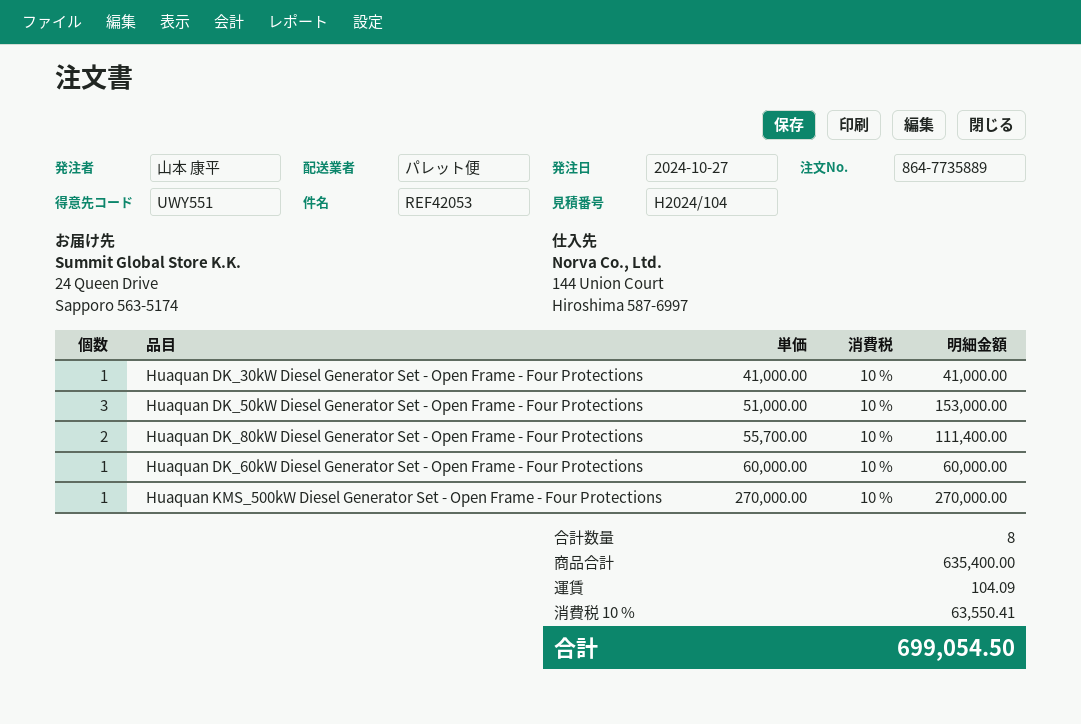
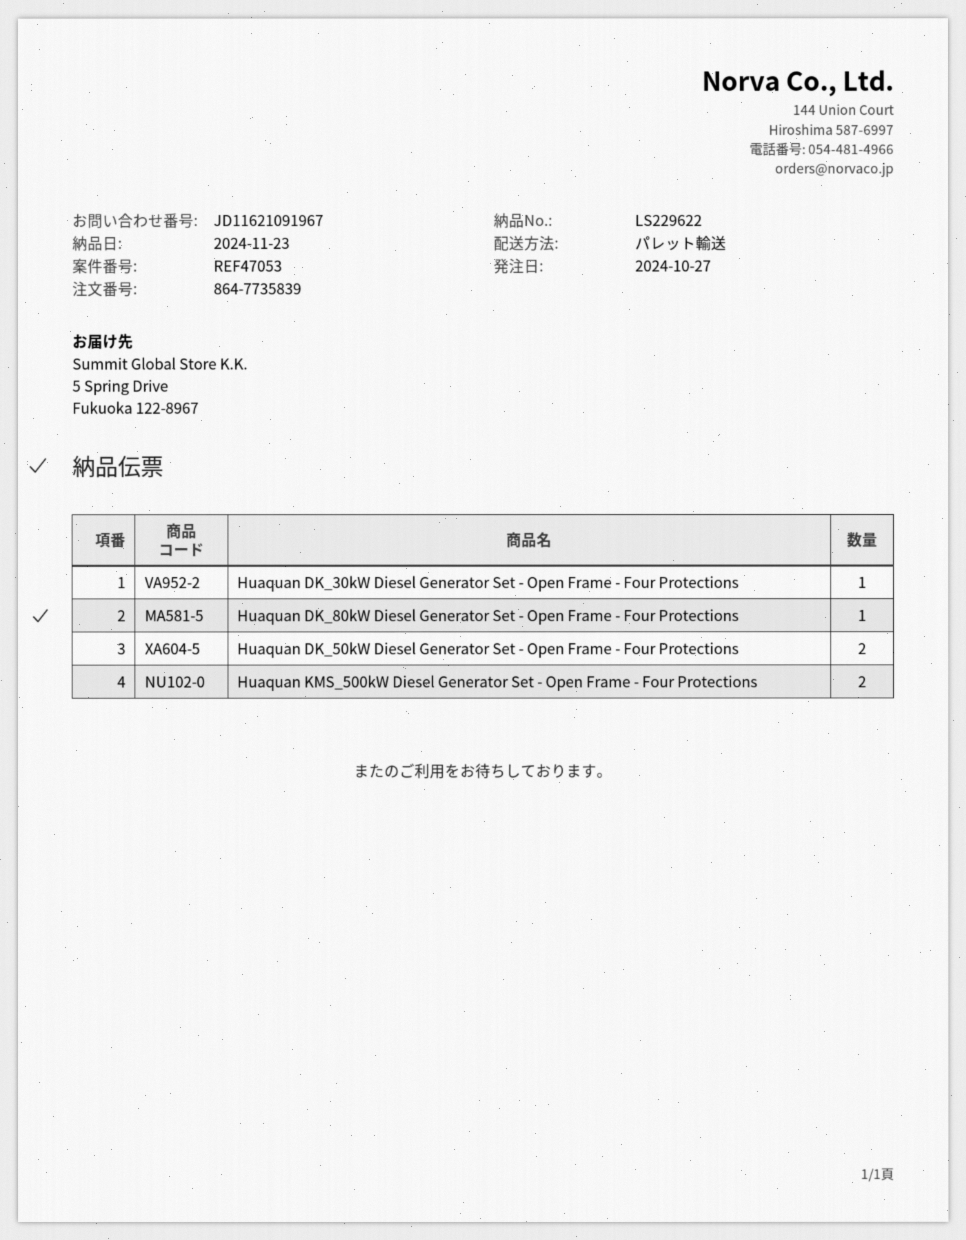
order number: 864-7735889 -> 864-7735839
reference: REF42053 -> REF47053
ship to: 24 Queen Drive, Sapporo 563-5174 -> 5 Spring Drive, Fukuoka 122-8967
Huaquan DK_50kW Diesel Generator Set - Open Frame - Four Protections: 3 -> 2
Huaquan DK_80kW Diesel Generator Set - Open Frame - Four Protections: 2 -> 1
Huaquan DK_60kW Diesel Generator Set - Open Frame - Four Protections: 1 -> none
Huaquan KMS_500kW Diesel Generator Set - Open Frame - Four Protections: 1 -> 2

